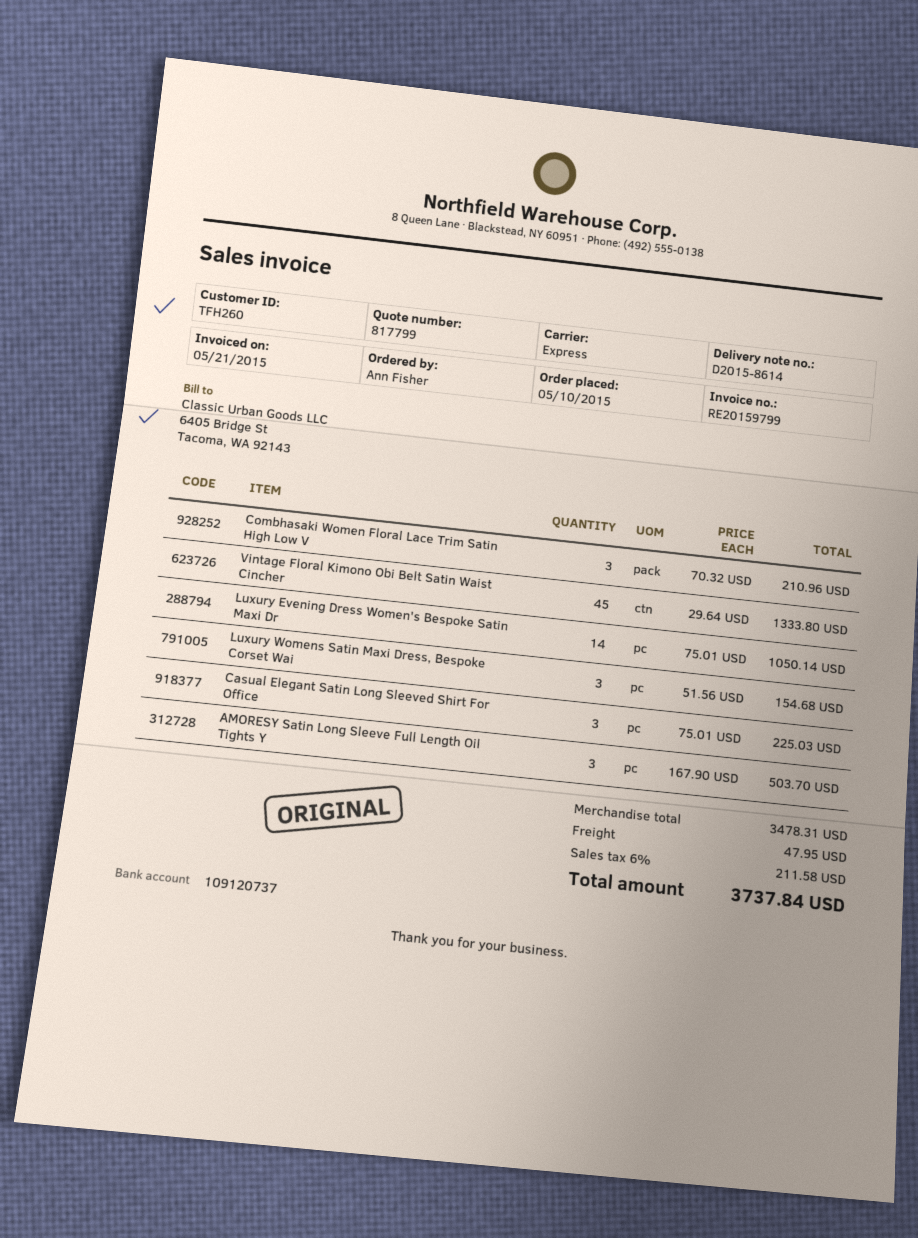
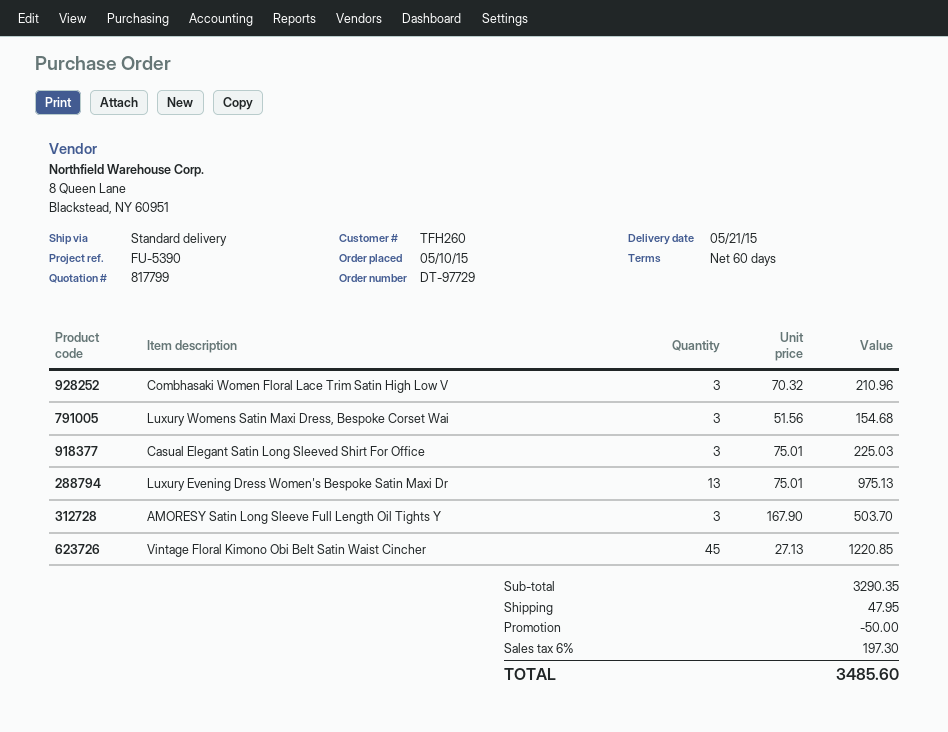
shipping method: express -> standard
Vintage Floral Kimono Obi Belt Satin Waist Cincher: 45 x 29.64 = 1333.80 -> 45 x 27.13 = 1220.85
Luxury Evening Dress Women's Bespoke Satin Maxi Dr: 14 x 75.01 = 1050.14 -> 13 x 75.01 = 975.13
subtotal: 3478.31 -> 3290.35
discount: none -> 50.00
tax: 6% = 211.58 -> 6% = 197.30
total: 3737.84 -> 3485.60

